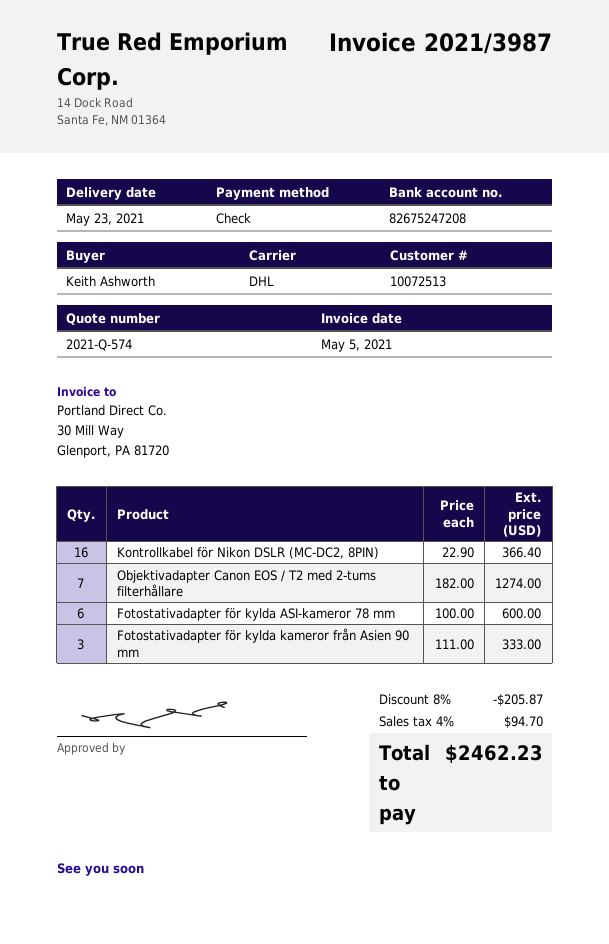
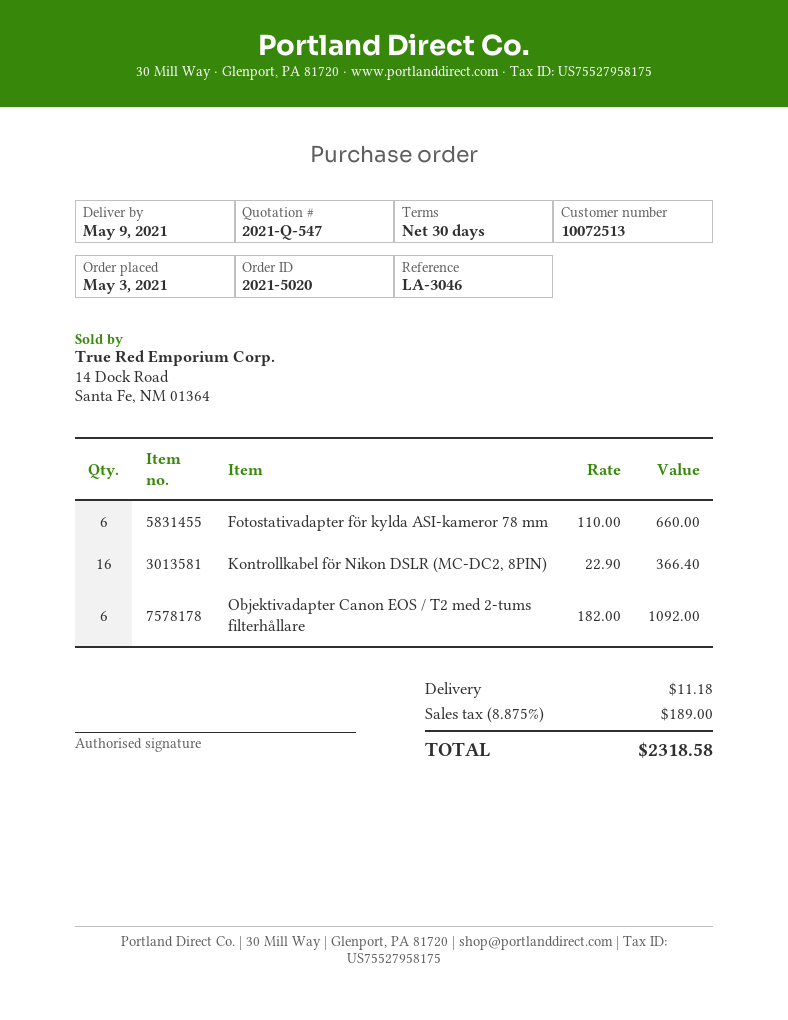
quote number: 2021-Q-574 -> 2021-Q-547
delivery date: 2021-05-23 -> 2021-05-09
Objektivadapter Canon EOS / T2 med 2-tums filterhållare: 7 x 182.00 = 1274.00 -> 6 x 182.00 = 1092.00
Fotostativadapter för kylda ASI-kameror 78 mm: 6 x 100.00 = 600.00 -> 6 x 110.00 = 660.00
Fotostativadapter för kylda kameror från Asien 90 mm: 3 x 111.00 = 333.00 -> none
discount: 8% = 205.87 -> none
shipping: none -> 11.18
tax: 4% = 94.70 -> 8.875% = 189.00
total: 2462.23 -> 2318.58

